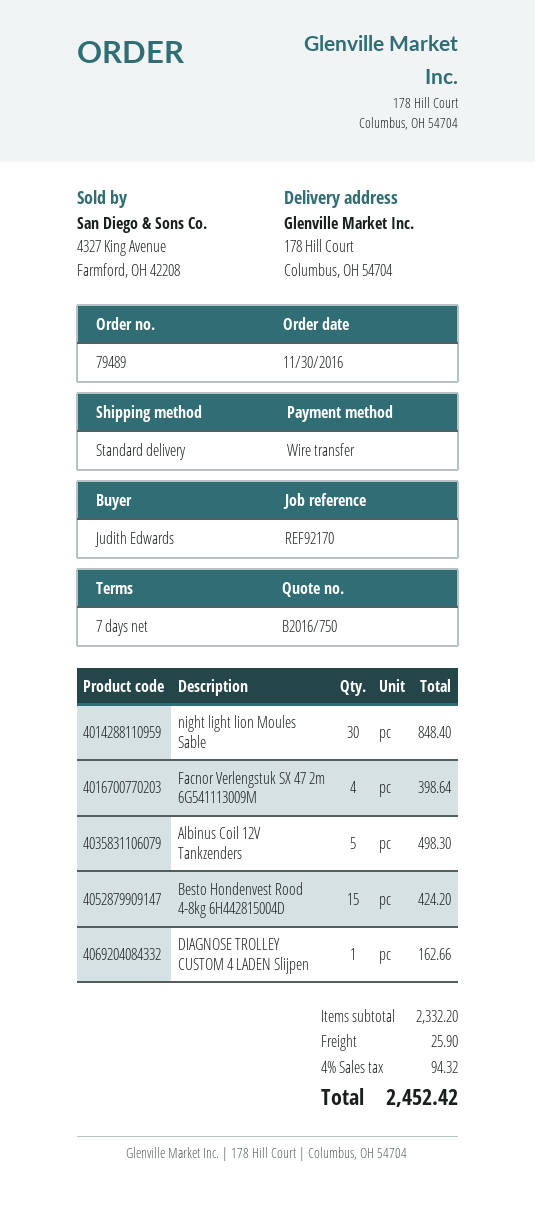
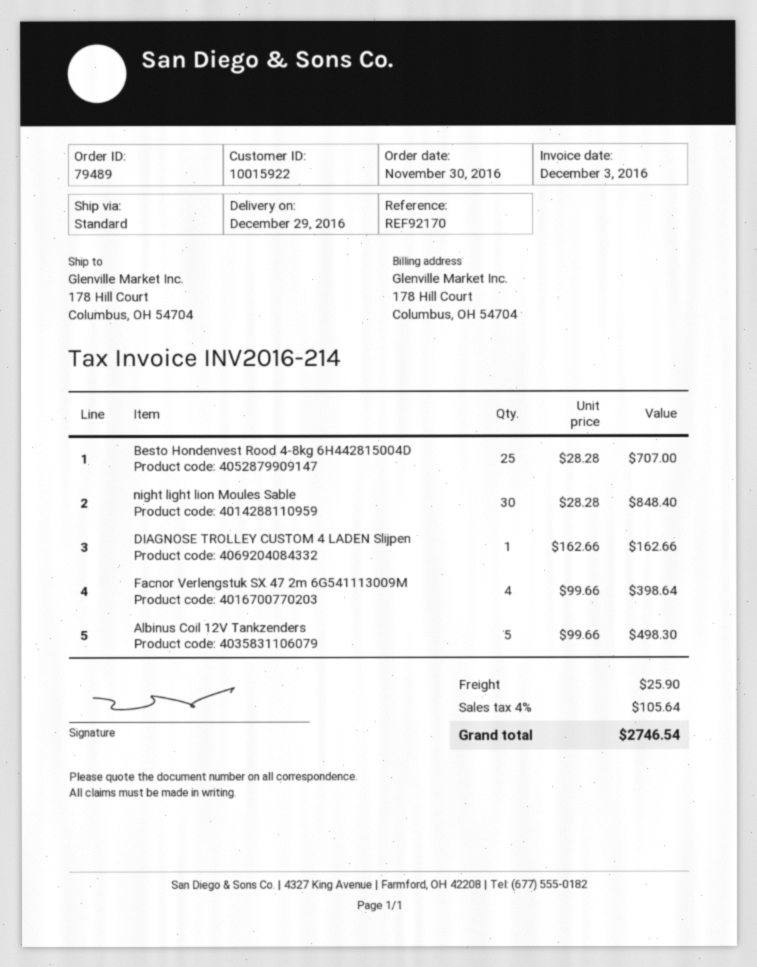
Besto Hondenvest Rood 4-8kg 6H442815004D: 15 for 424.20 -> 25 for 707.00
tax: 4% = 94.32 -> 4% = 105.64
total: 2452.42 -> 2746.54

